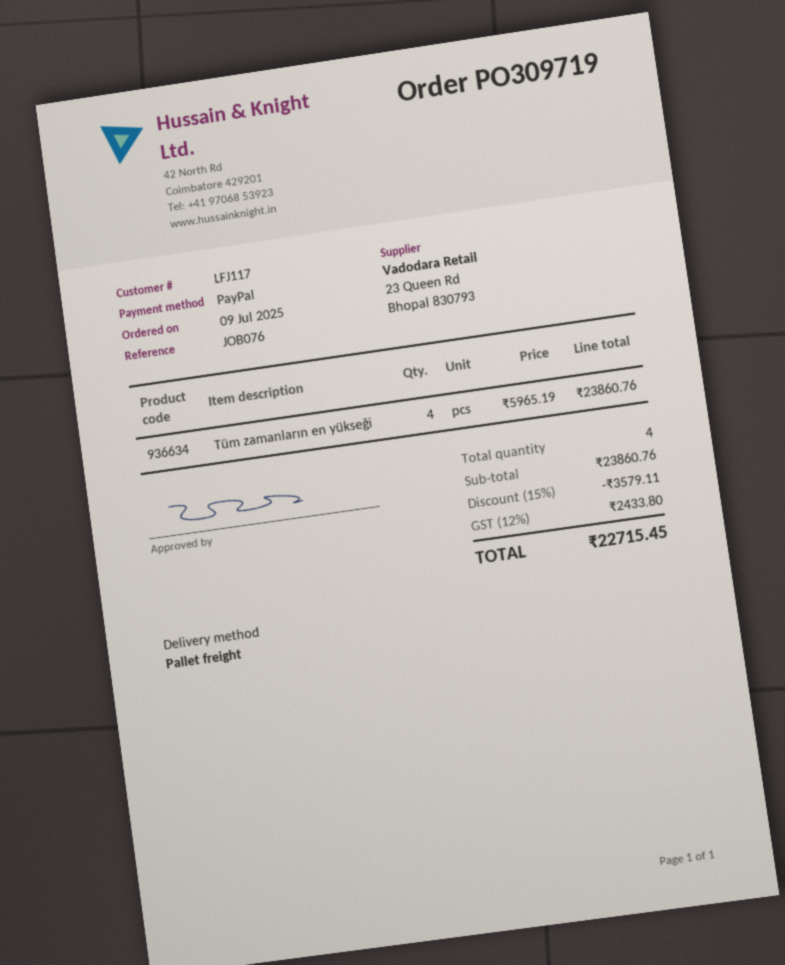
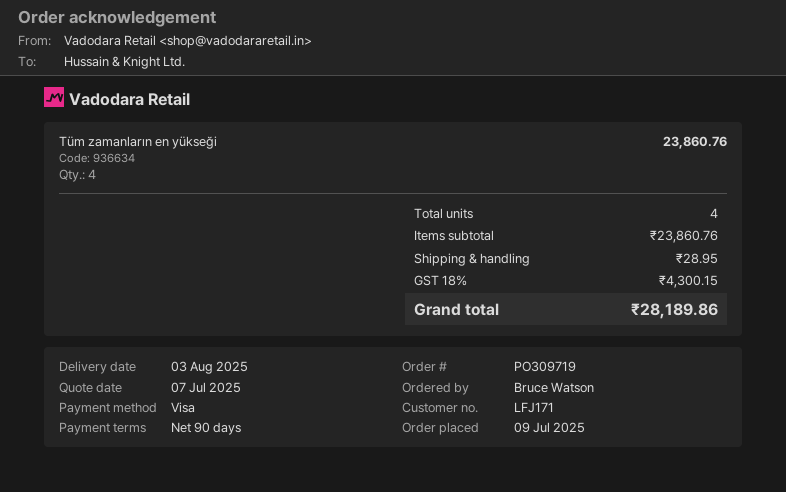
customer number: LFJ117 -> LFJ171
payment method: PayPal -> Visa
discount: 15% = 3579.11 -> none
shipping: none -> 28.95
tax: 12% = 2433.80 -> 18% = 4300.15
total: 22715.45 -> 28189.86

